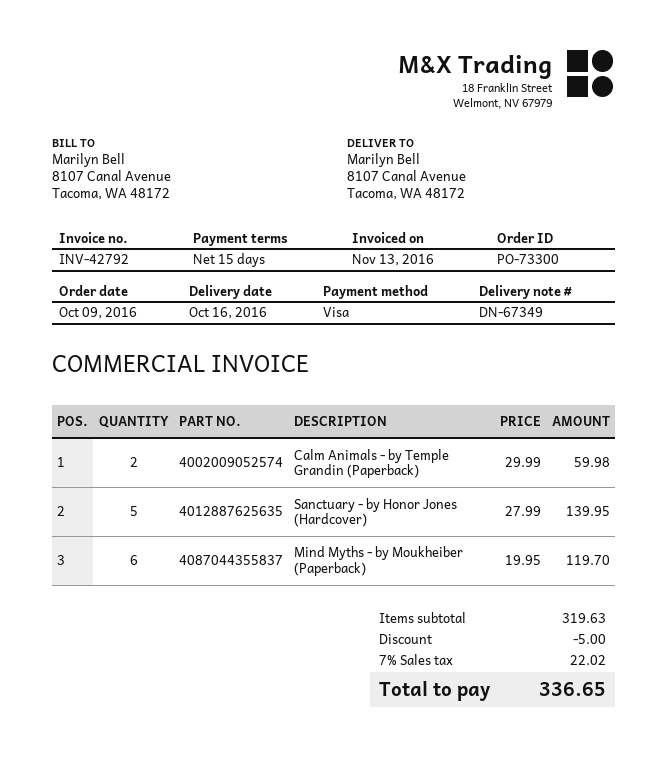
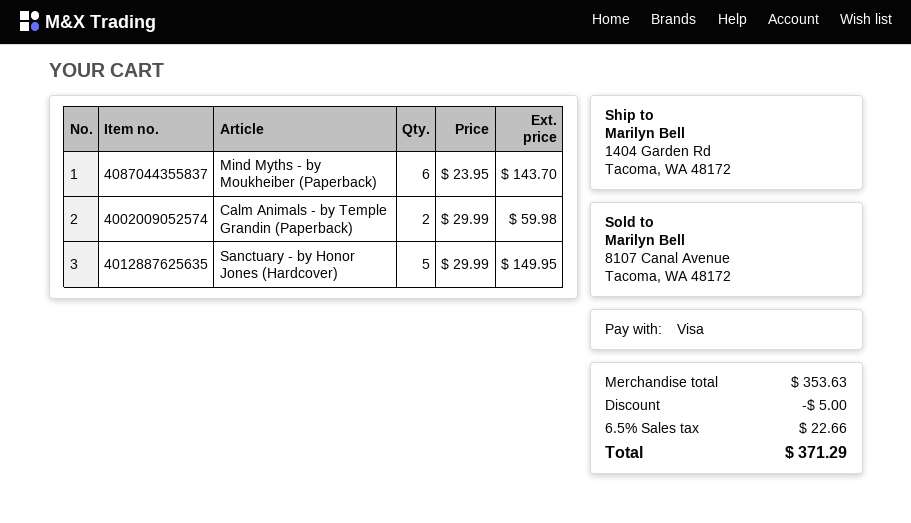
ship to: 8107 Canal Avenue, Tacoma, WA 48172 -> 1404 Garden Rd, Tacoma, WA 48172
Sanctuary - by Honor Jones (Hardcover): 5 x 27.99 = 139.95 -> 5 x 29.99 = 149.95
Mind Myths - by Moukheiber (Paperback): 6 x 19.95 = 119.70 -> 6 x 23.95 = 143.70
subtotal: 319.63 -> 353.63
tax: 7% = 22.02 -> 6.5% = 22.66
total: 336.65 -> 371.29

